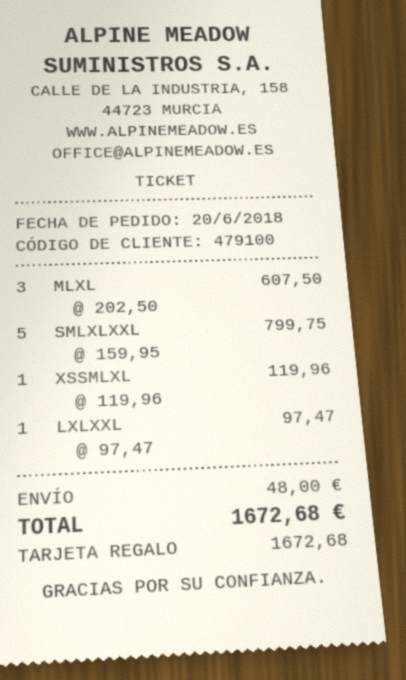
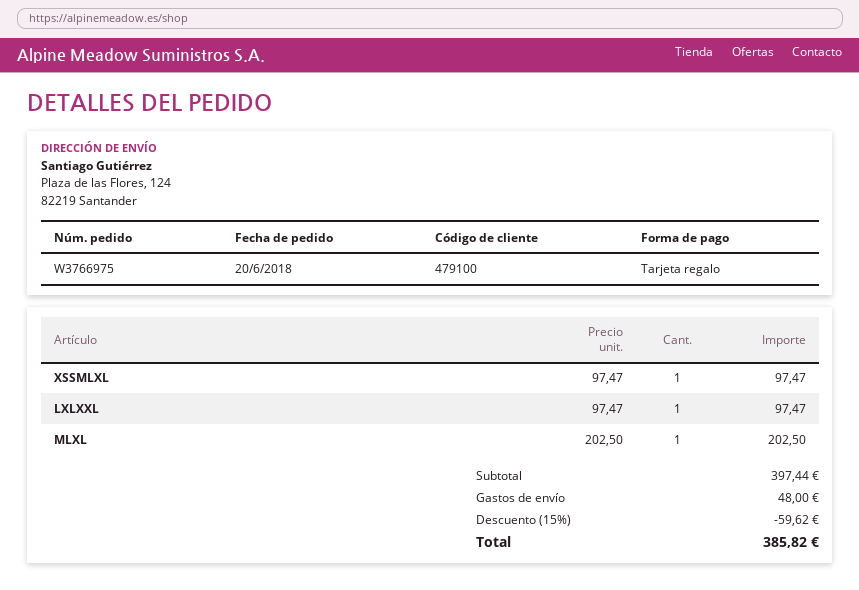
MLXL: 3 x 202.50 = 607.50 -> 1 x 202.50 = 202.50
SMLXLXXL: 5 x 159.95 = 799.75 -> none
XSSMLXL: 1 x 119.96 = 119.96 -> 1 x 97.47 = 97.47
discount: none -> 15% = 59.62
total: 1672.68 -> 385.82

